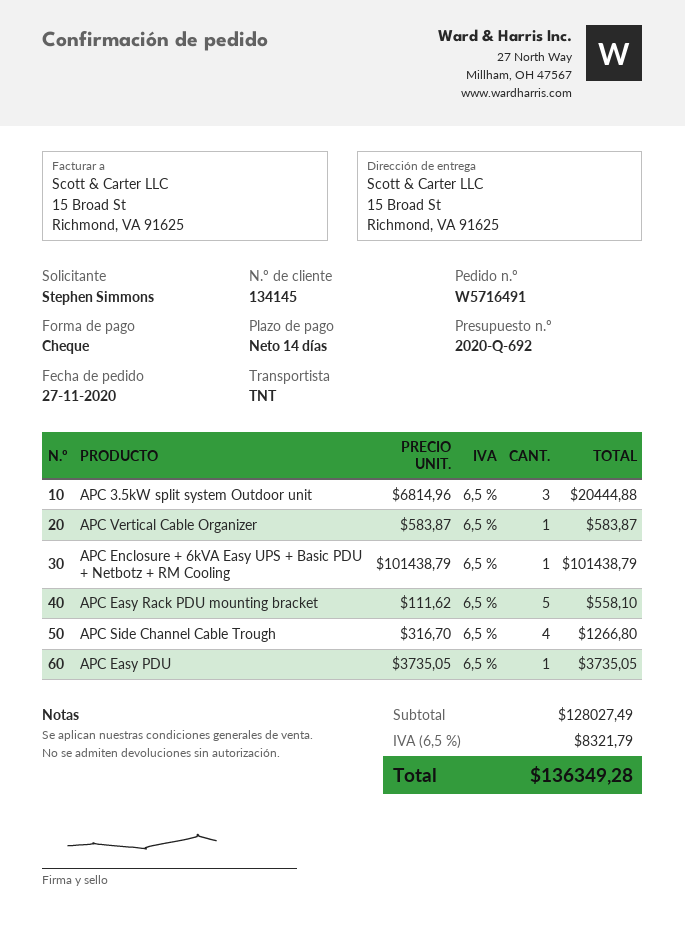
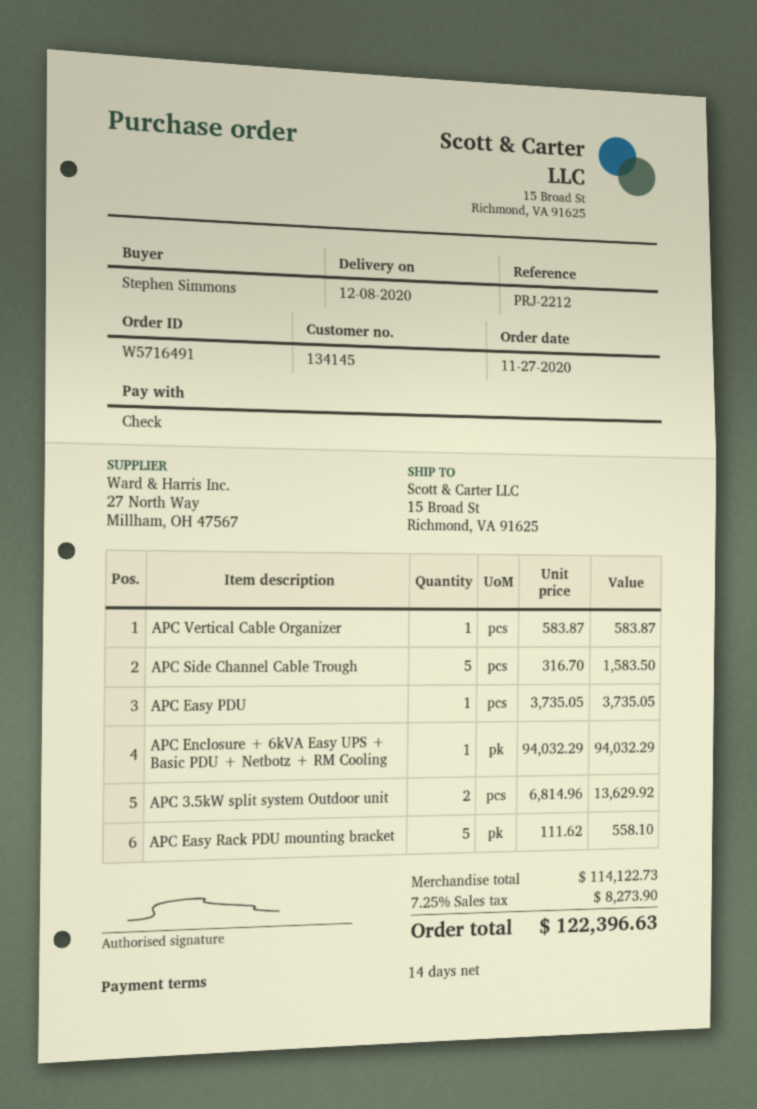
APC 3.5kW split system Outdoor unit: 3 x 6814.96 = 20444.88 -> 2 x 6814.96 = 13629.92
APC Enclosure + 6kVA Easy UPS + Basic PDU + Netbotz + RM Cooling: 1 x 101438.79 = 101438.79 -> 1 x 94032.29 = 94032.29
APC Side Channel Cable Trough: 4 x 316.70 = 1266.80 -> 5 x 316.70 = 1583.50
subtotal: 128027.49 -> 114122.73
tax: 6.5% = 8321.79 -> 7.25% = 8273.90
total: 136349.28 -> 122396.63

